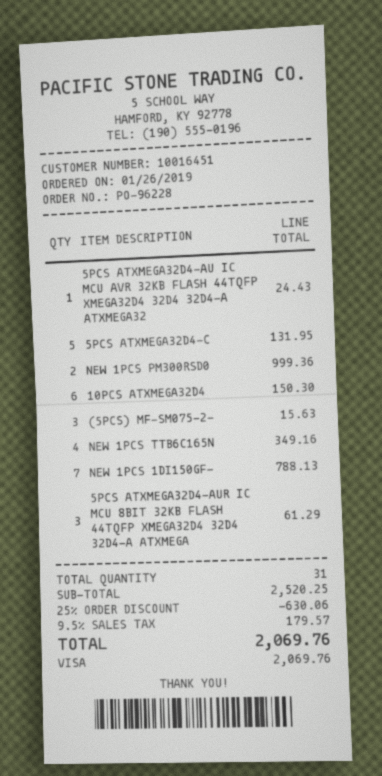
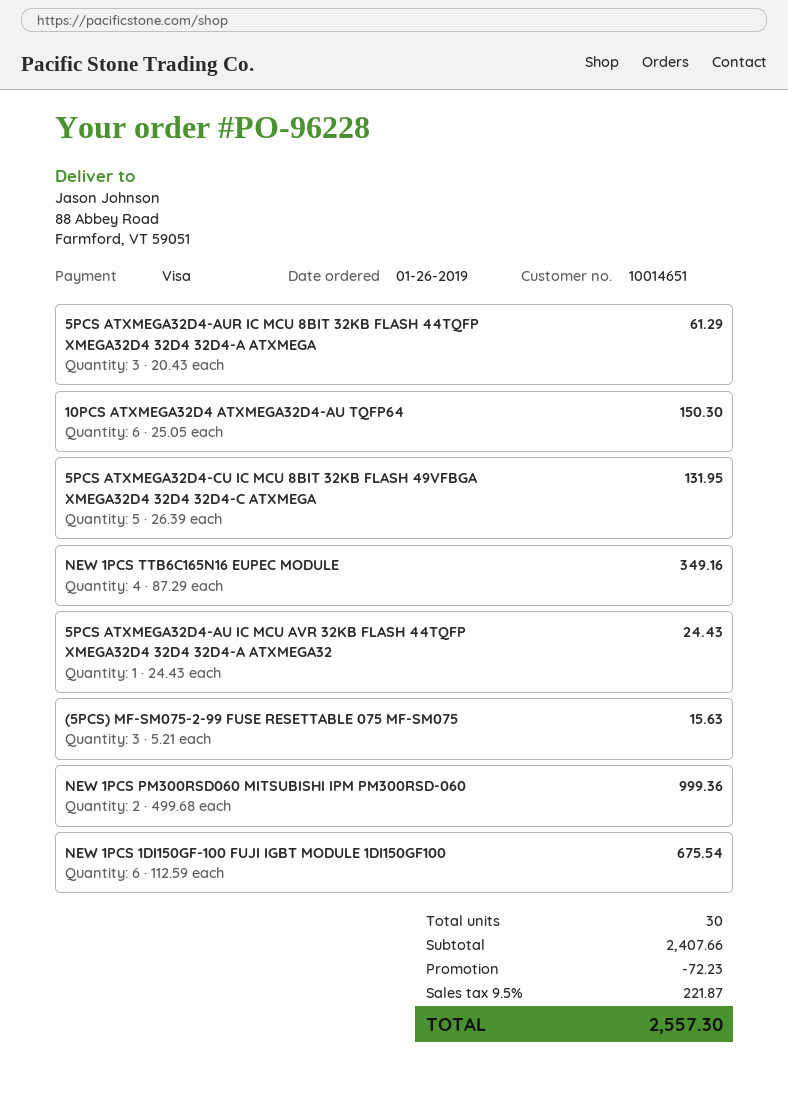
customer number: 10016451 -> 10014651
NEW 1PCS 1DI150GF-: 7 for 788.13 -> 6 for 675.54
total quantity: 31 -> 30
subtotal: 2520.25 -> 2407.66
discount: 630.06 -> 72.23
tax: 9.5% = 179.57 -> 9.5% = 221.87
total: 2069.76 -> 2557.30

